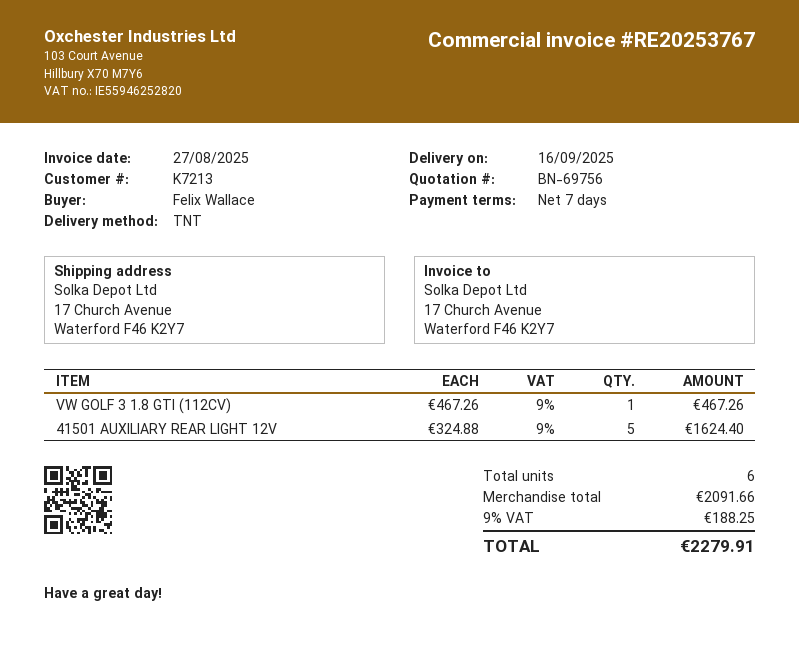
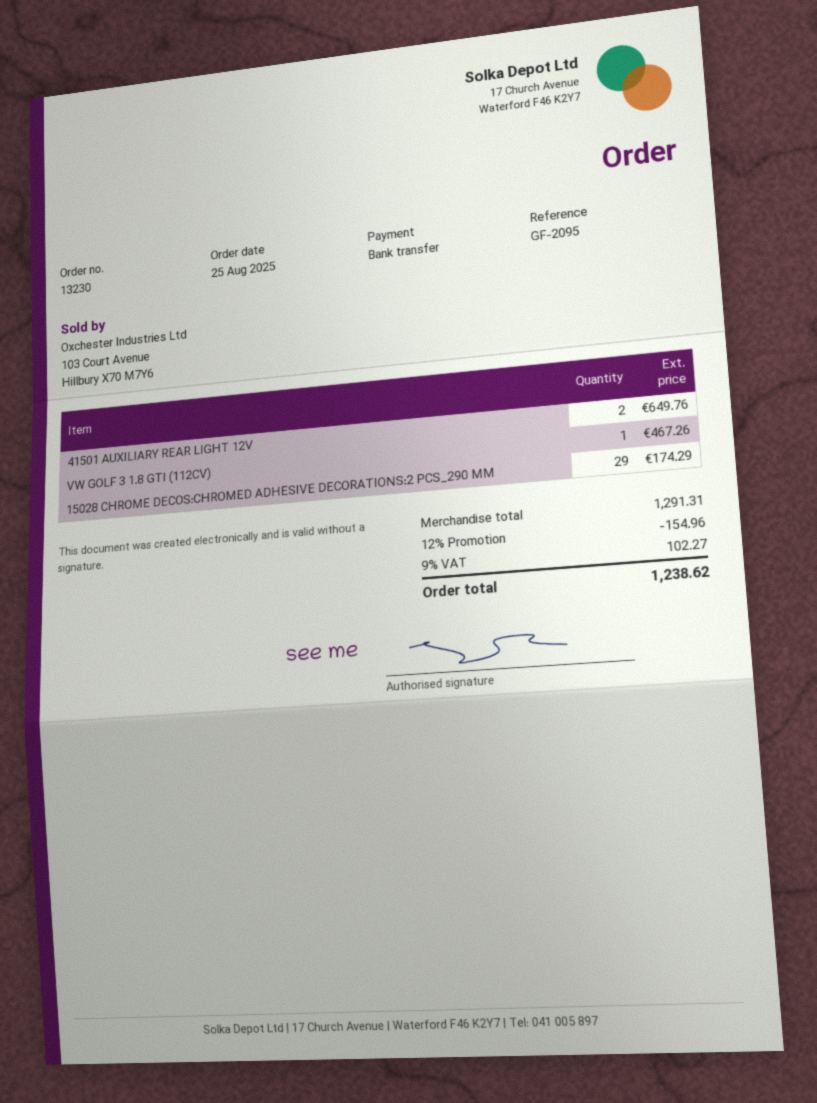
41501 AUXILIARY REAR LIGHT 12V: 5 for 1624.40 -> 2 for 649.76
15028 CHROME DECOS:CHROMED ADHESIVE DECORATIONS:2 PCS_290 MM: none -> 29 for 174.29
subtotal: 2091.66 -> 1291.31
discount: none -> 12% = 154.96
tax: 9% = 188.25 -> 9% = 102.27
total: 2279.91 -> 1238.62

